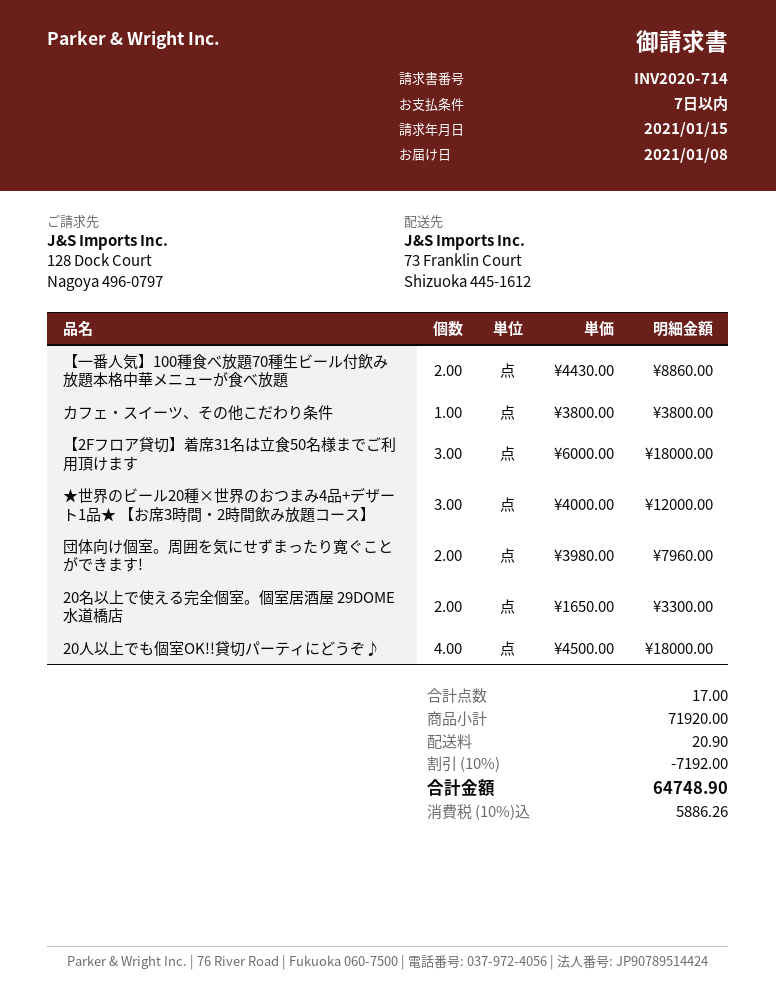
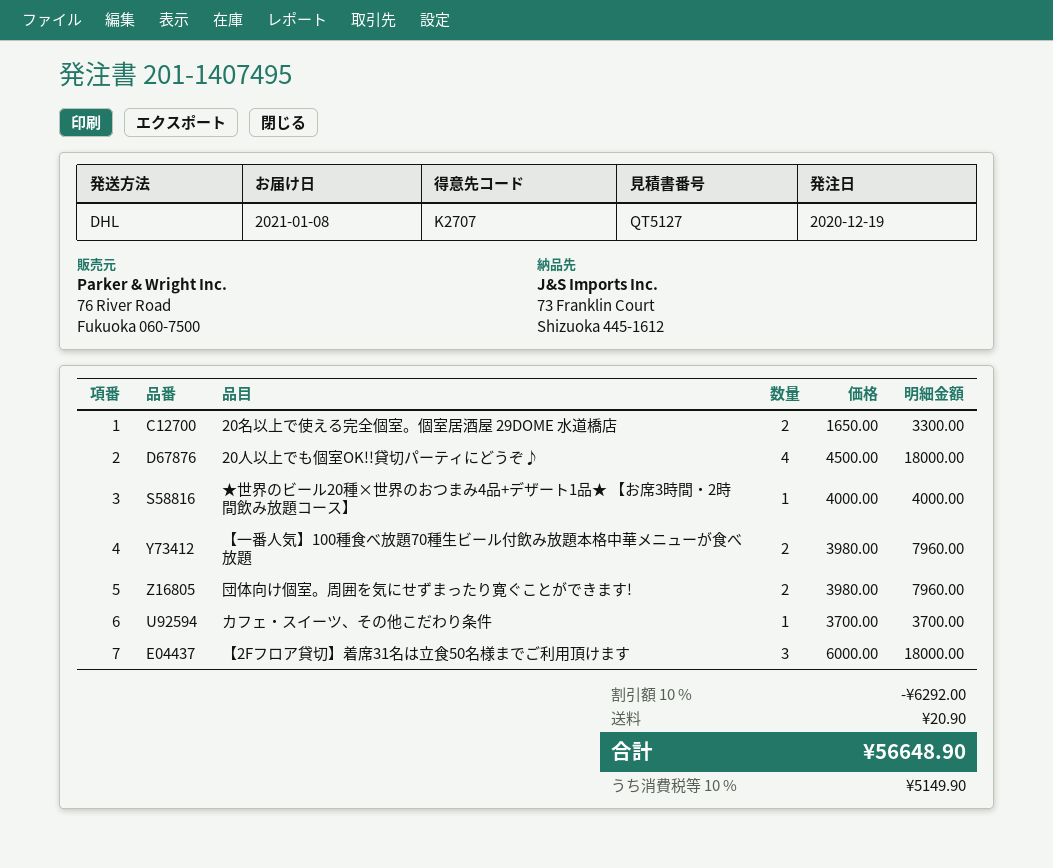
【一番人気】100種食べ放題70種生ビール付飲み放題本格中華メニューが食べ放題: 2 x 4430.00 = 8860.00 -> 2 x 3980.00 = 7960.00
カフェ・スイーツ、その他こだわり条件: 1 x 3800.00 = 3800.00 -> 1 x 3700.00 = 3700.00
★世界のビール20種×世界のおつまみ4品+デザート1品★ 【お席3時間・2時間飲み放題コース】: 3 x 4000.00 = 12000.00 -> 1 x 4000.00 = 4000.00
discount: 10% = 7192.00 -> 10% = 6292.00
tax: 10% = 5886.26 -> 10% = 5149.90
total: 64748.90 -> 56648.90

